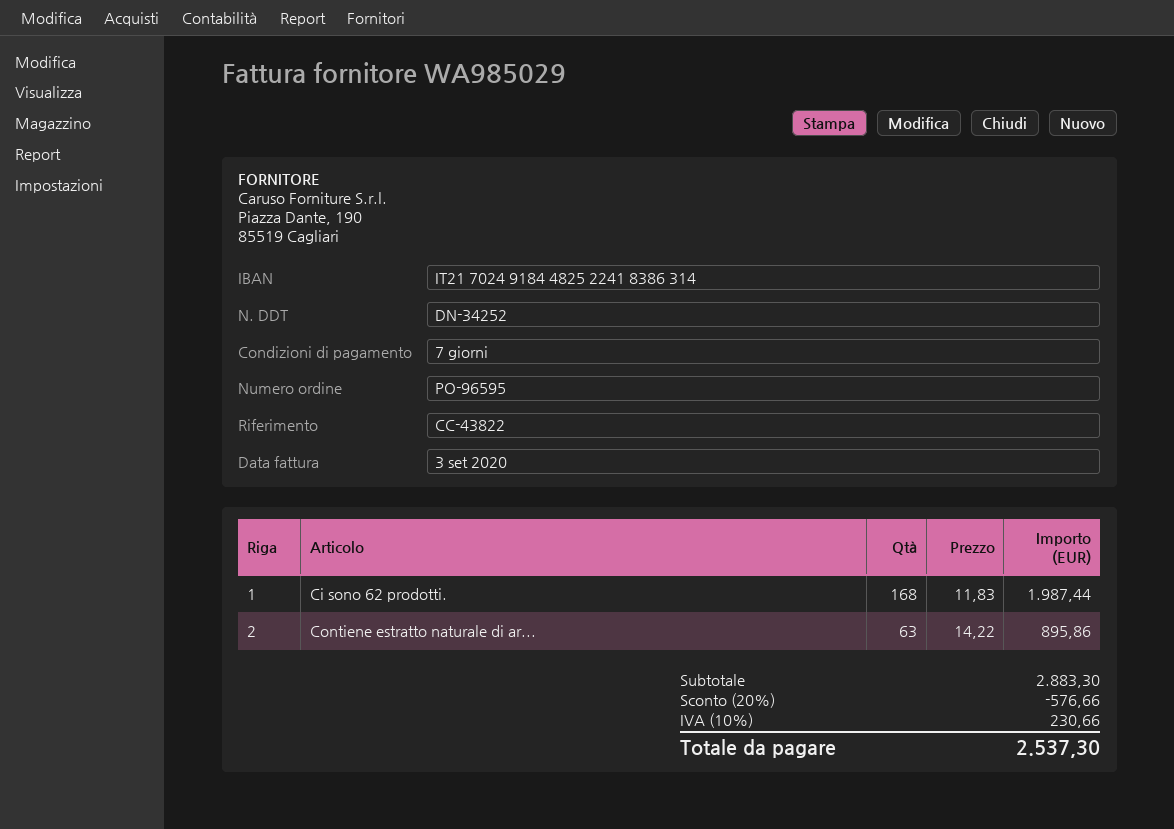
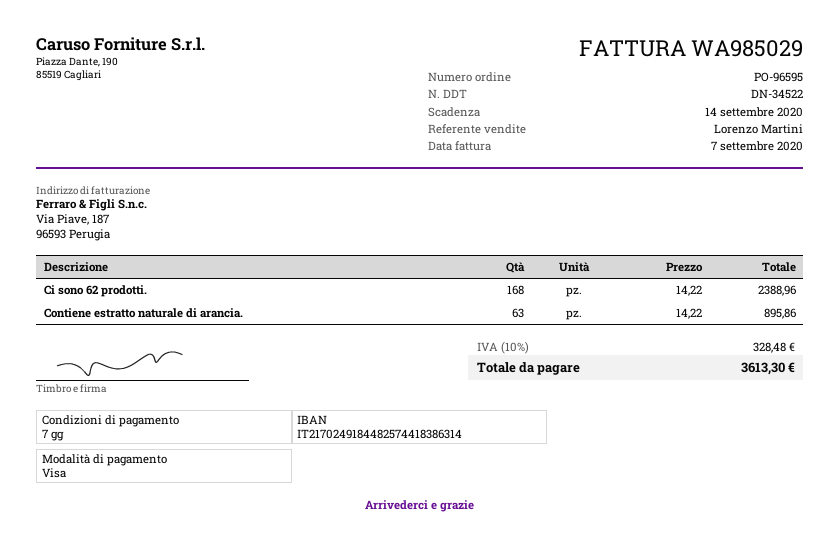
delivery note number: DN-34252 -> DN-34522
invoice date: 2020-09-03 -> 2020-09-07
bank account: IT2170249184482522418386314 -> IT2170249184482574418386314
Ci sono 62 prodotti.: 168 x 11.83 = 1987.44 -> 168 x 14.22 = 2388.96
discount: 20% = 576.66 -> none
tax: 10% = 230.66 -> 10% = 328.48
total: 2537.30 -> 3613.30

